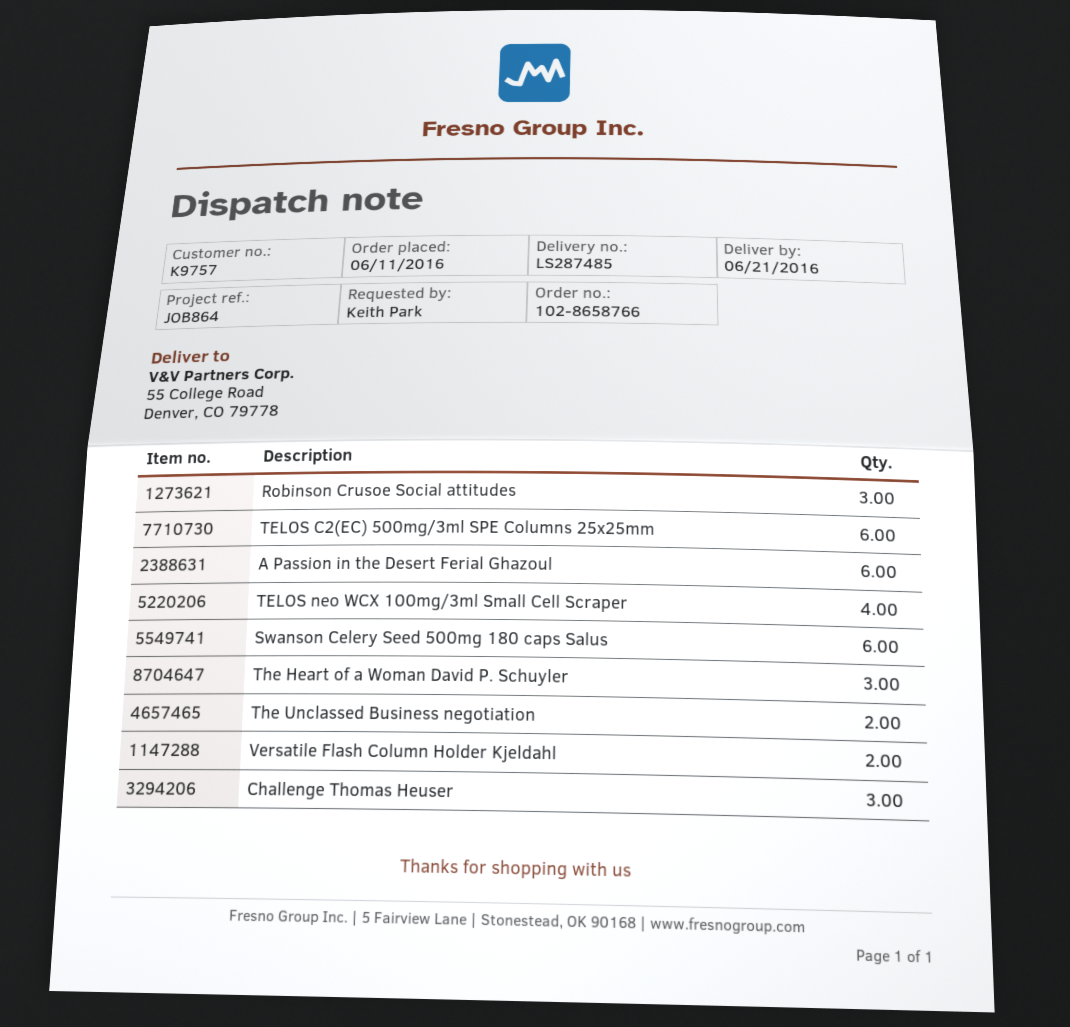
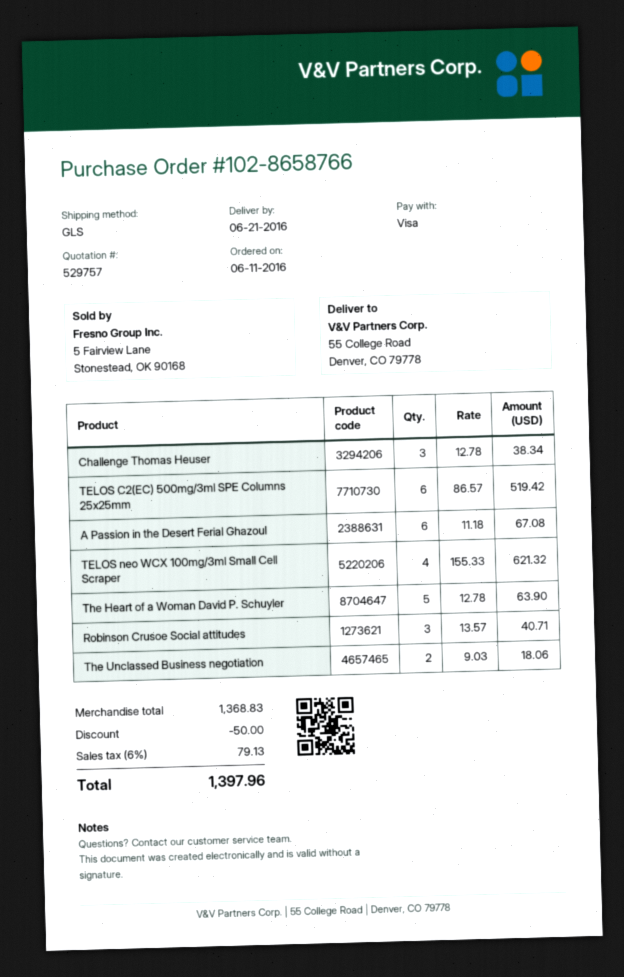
Swanson Celery Seed 500mg 180 caps Salus: 6 -> none
The Heart of a Woman David P. Schuyler: 3 -> 5
Versatile Flash Column Holder Kjeldahl: 2 -> none

